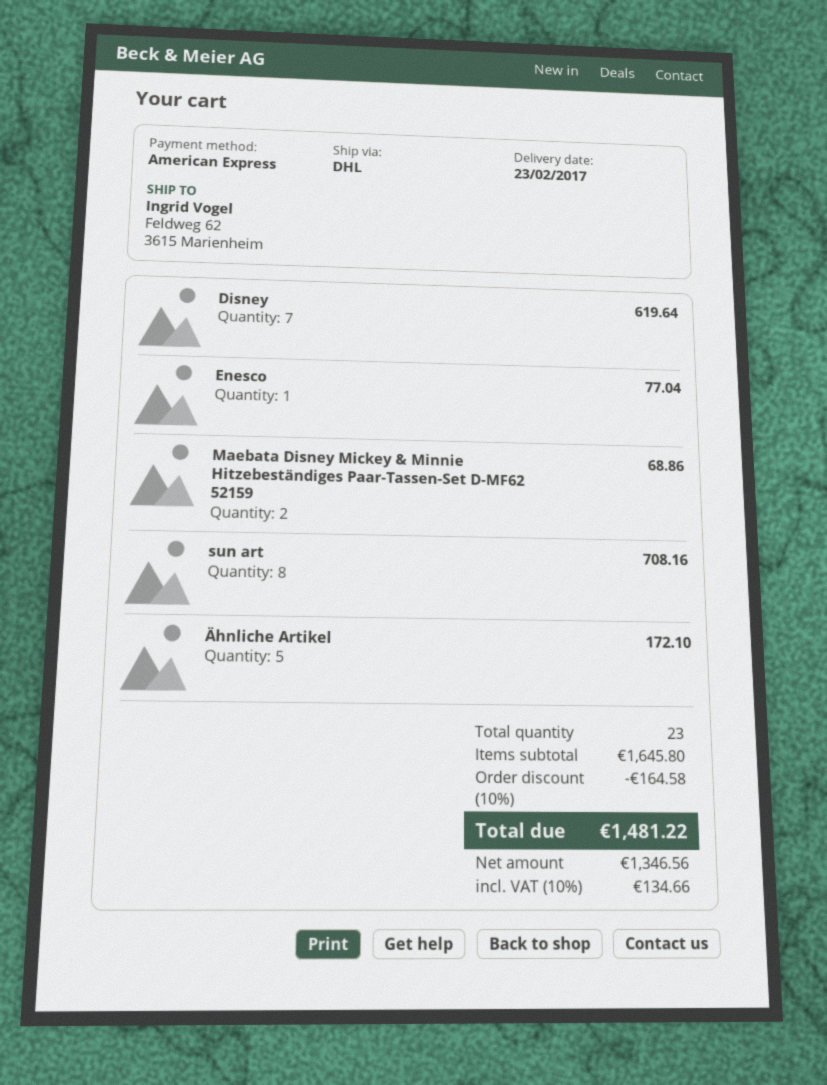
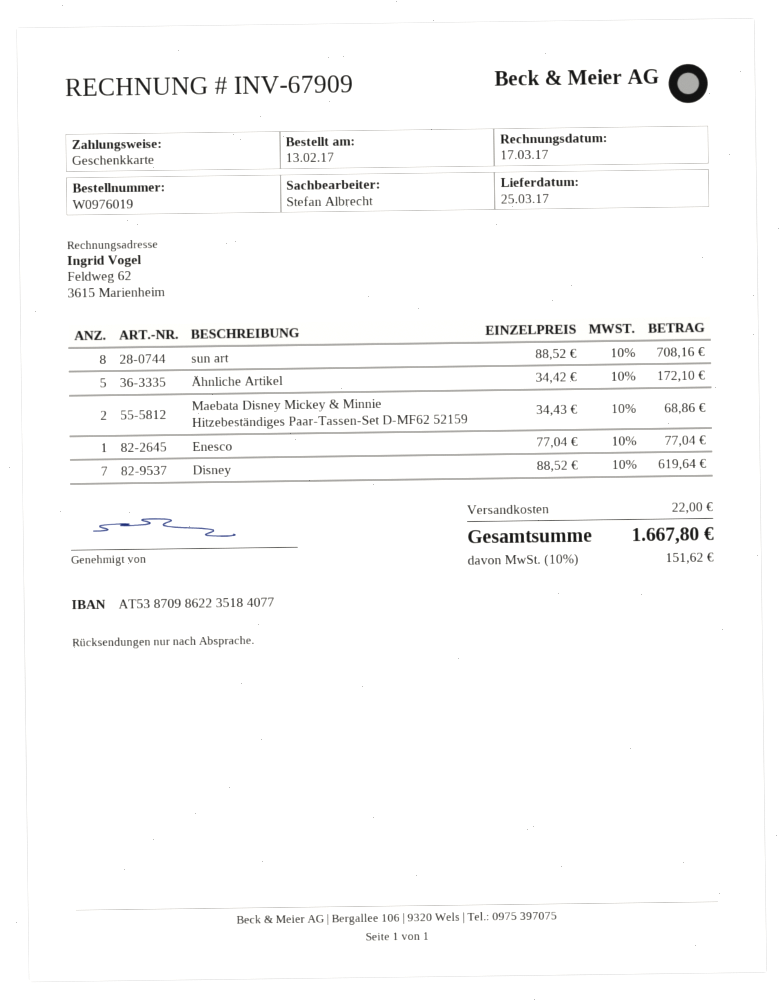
delivery date: 2017-02-23 -> 2017-03-25
payment method: American Express -> gift card
discount: 10% = 164.58 -> none
shipping: none -> 22.00
tax: 10% = 134.66 -> 10% = 151.62
total: 1481.22 -> 1667.80

